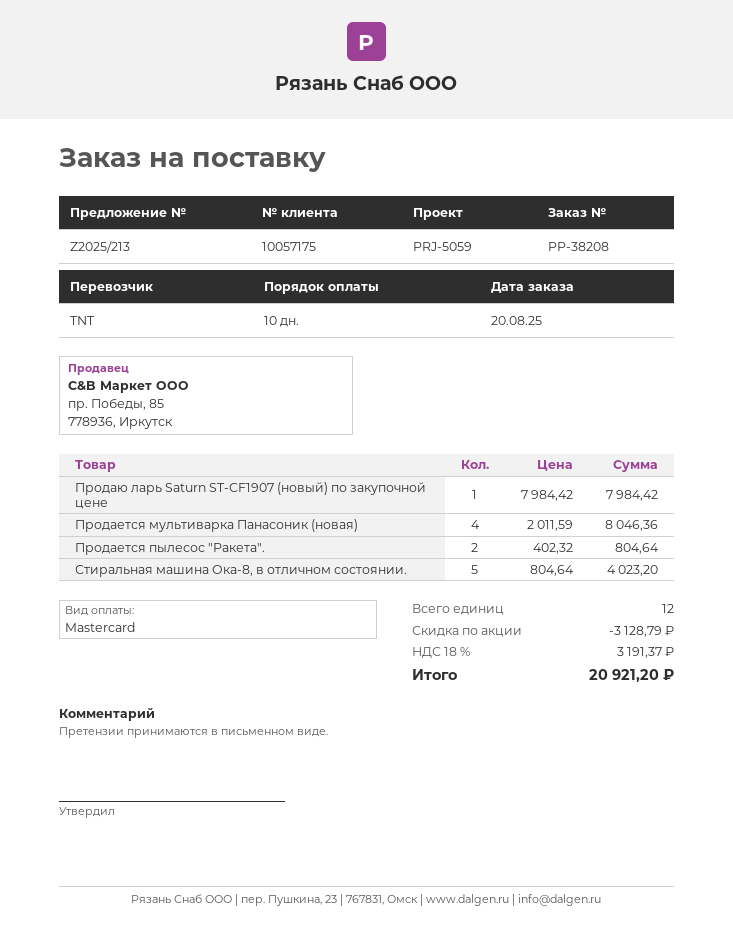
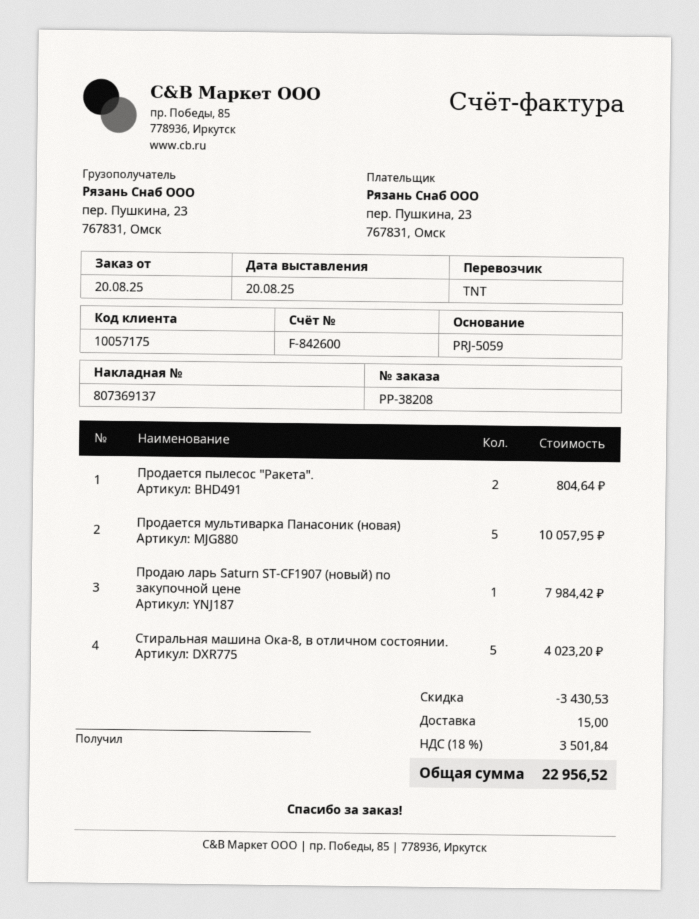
Продается мультиварка Панасоник (новая): 4 for 8046.36 -> 5 for 10057.95
discount: 3128.79 -> 3430.53
shipping: none -> 15.00
tax: 18% = 3191.37 -> 18% = 3501.84
total: 20921.20 -> 22956.52

